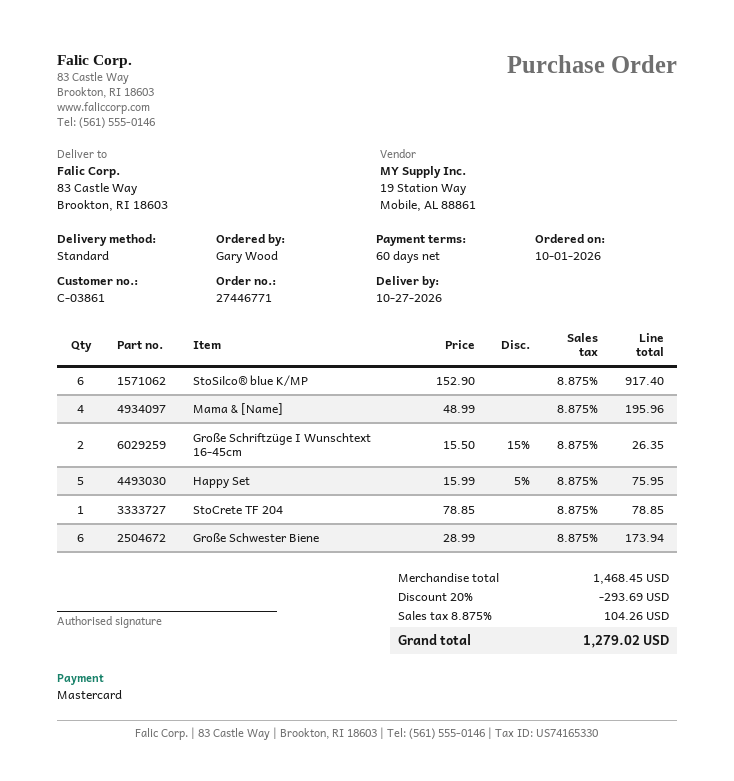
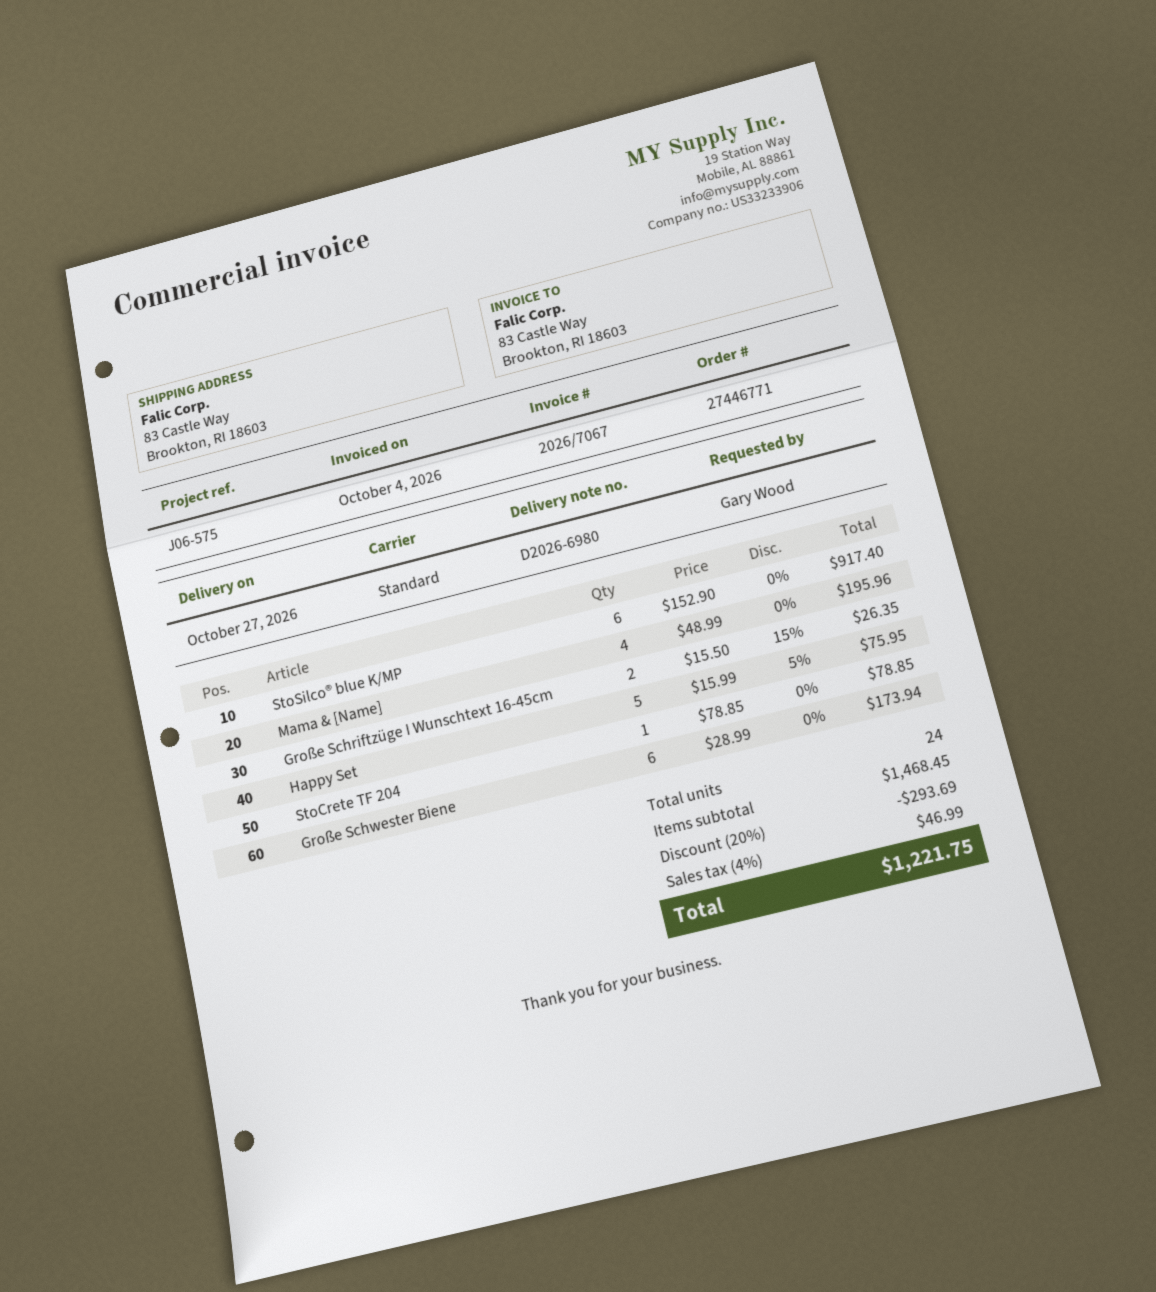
tax: 8.875% = 104.26 -> 4% = 46.99
total: 1279.02 -> 1221.75

